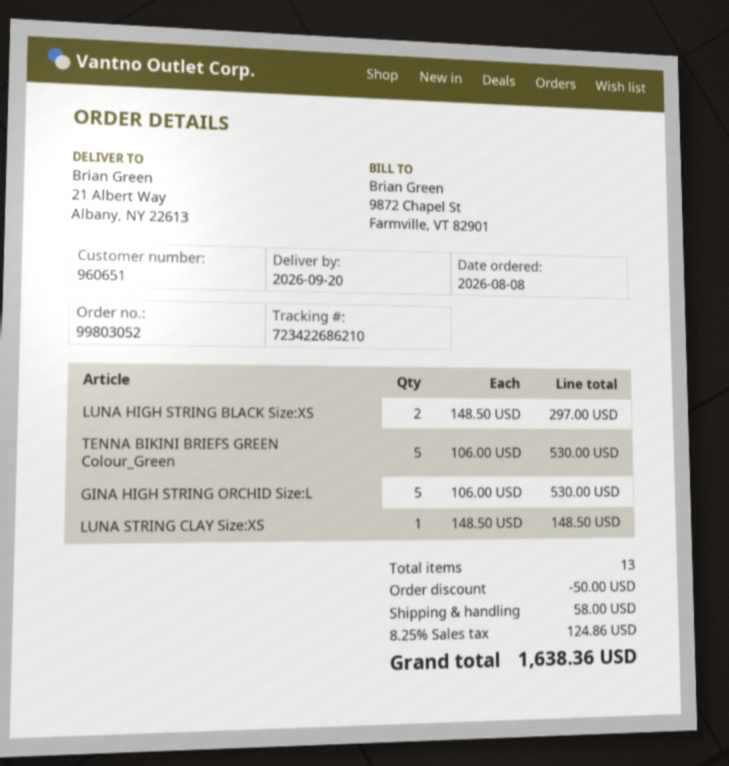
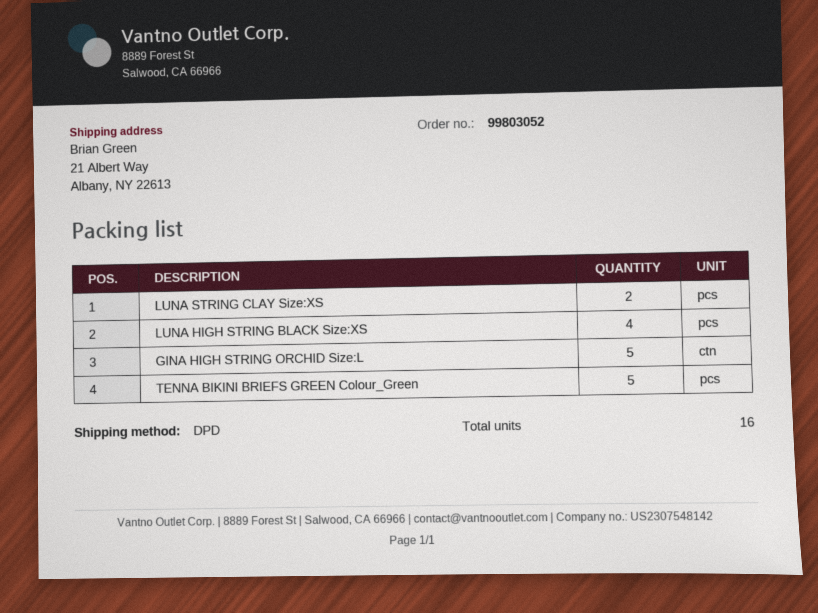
LUNA HIGH STRING BLACK Size:XS: 2 -> 4
LUNA STRING CLAY Size:XS: 1 -> 2
total quantity: 13 -> 16

